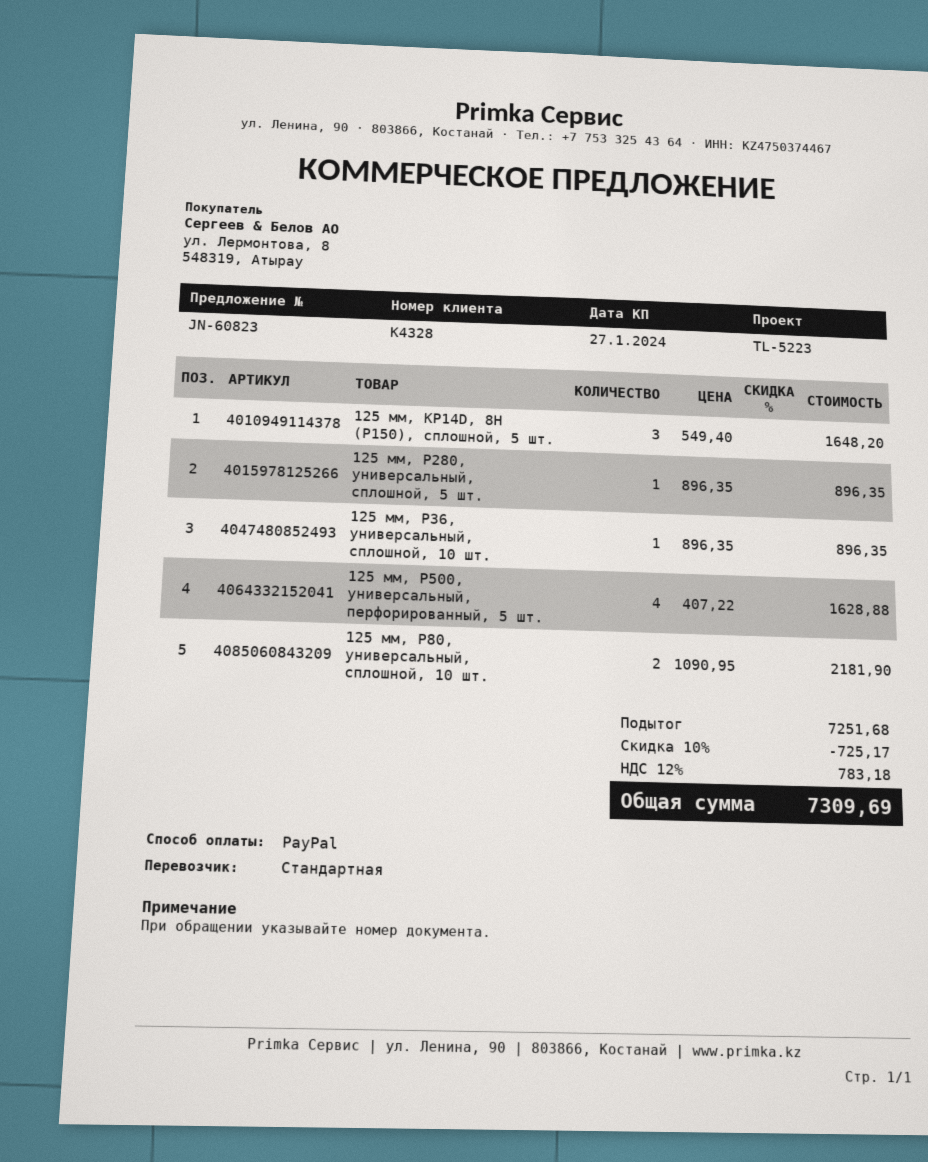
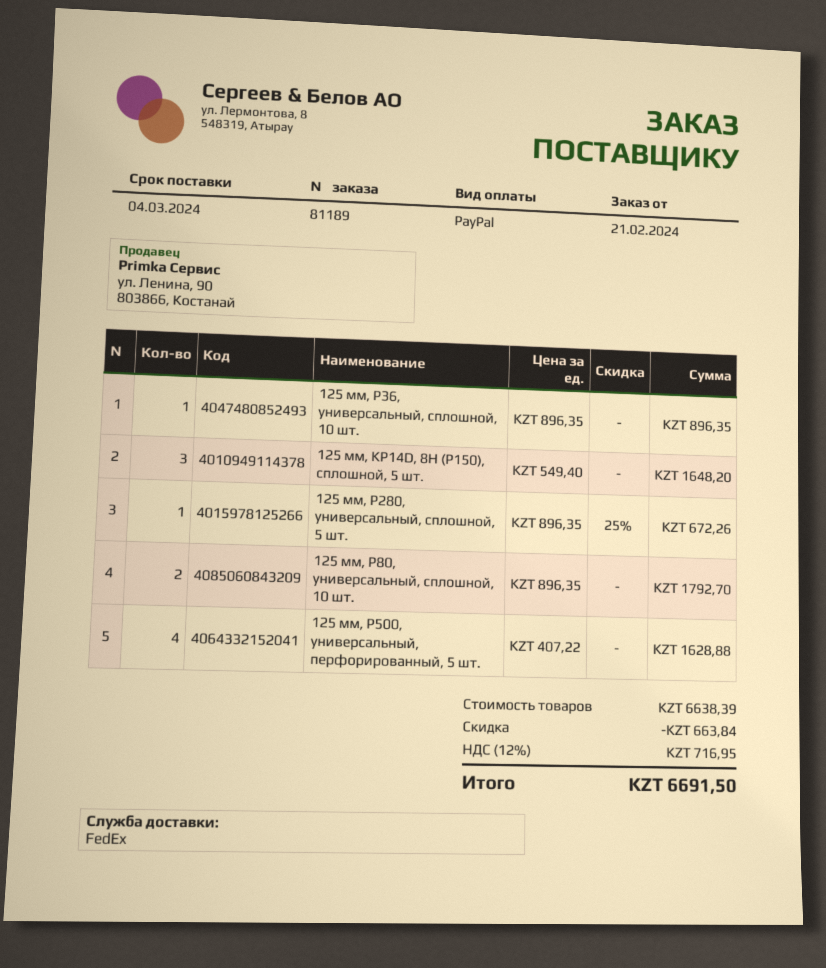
shipping method: standard -> FedEx
125 мм, P280, универсальный, сплошной, 5 шт.: 1 x 896.35 = 896.35 -> 1 x 896.35 - 25% = 672.26
125 мм, P80, универсальный, сплошной, 10 шт.: 2 x 1090.95 = 2181.90 -> 2 x 896.35 = 1792.70
subtotal: 7251.68 -> 6638.39
discount: 725.17 -> 663.84
tax: 12% = 783.18 -> 12% = 716.95
total: 7309.69 -> 6691.50

